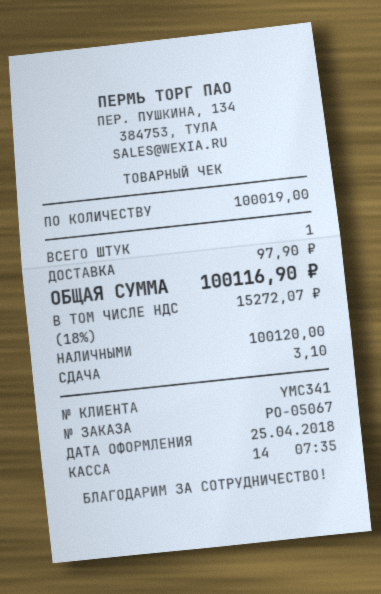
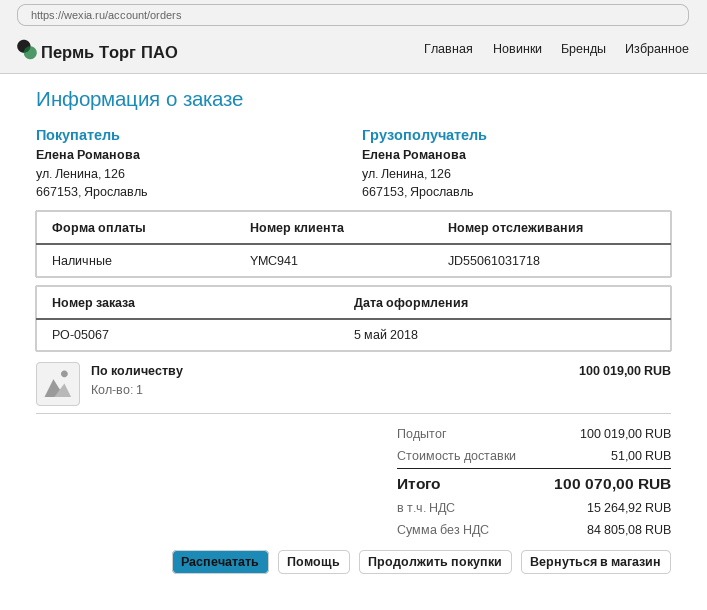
order date: 2018-04-25 -> 2018-05-05
customer number: YMC341 -> YMC941
shipping: 97.90 -> 51.00
tax: 15272.07 -> 15264.92
total: 100116.90 -> 100070.00

